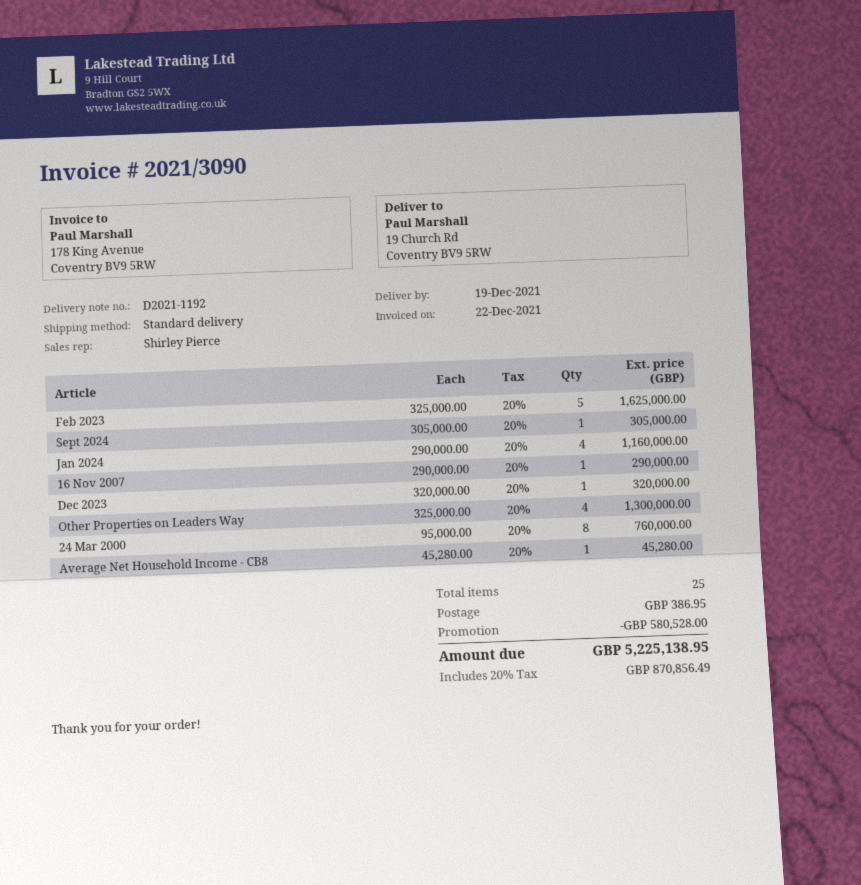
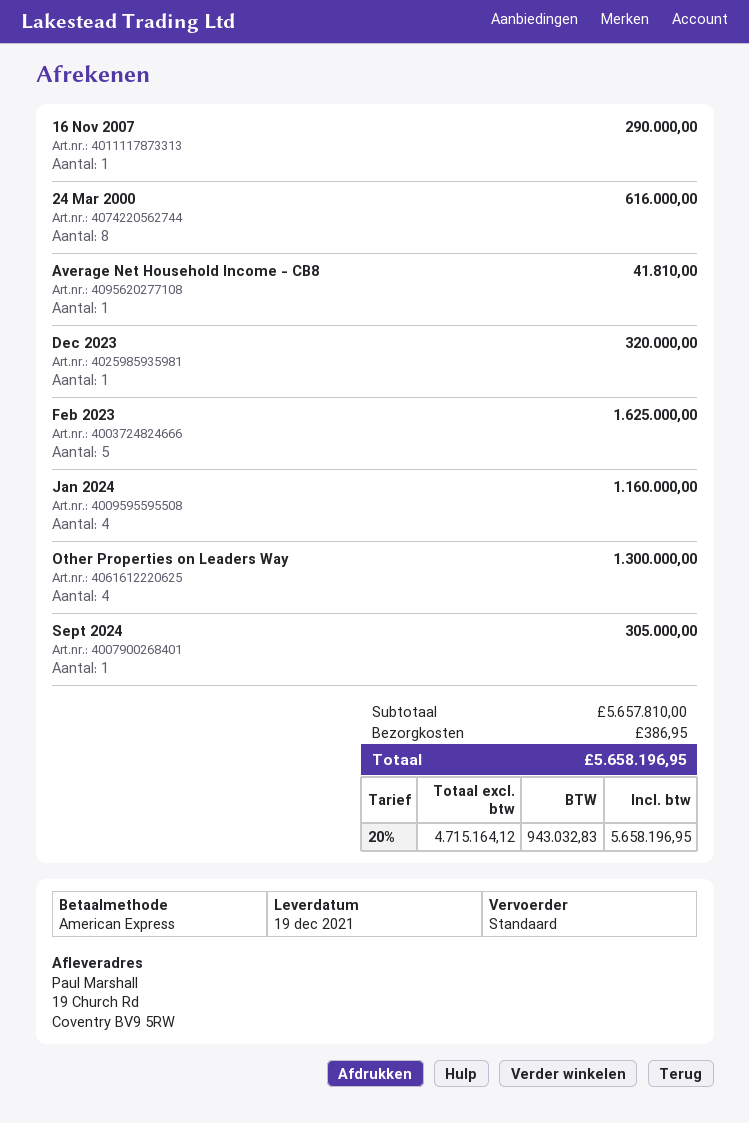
24 Mar 2000: 8 for 760000.00 -> 8 for 616000.00
Average Net Household Income - CB8: 1 for 45280.00 -> 1 for 41810.00
discount: 580528.00 -> none
tax: 20% = 870856.49 -> 20% = 943032.83
total: 5225138.95 -> 5658196.95

